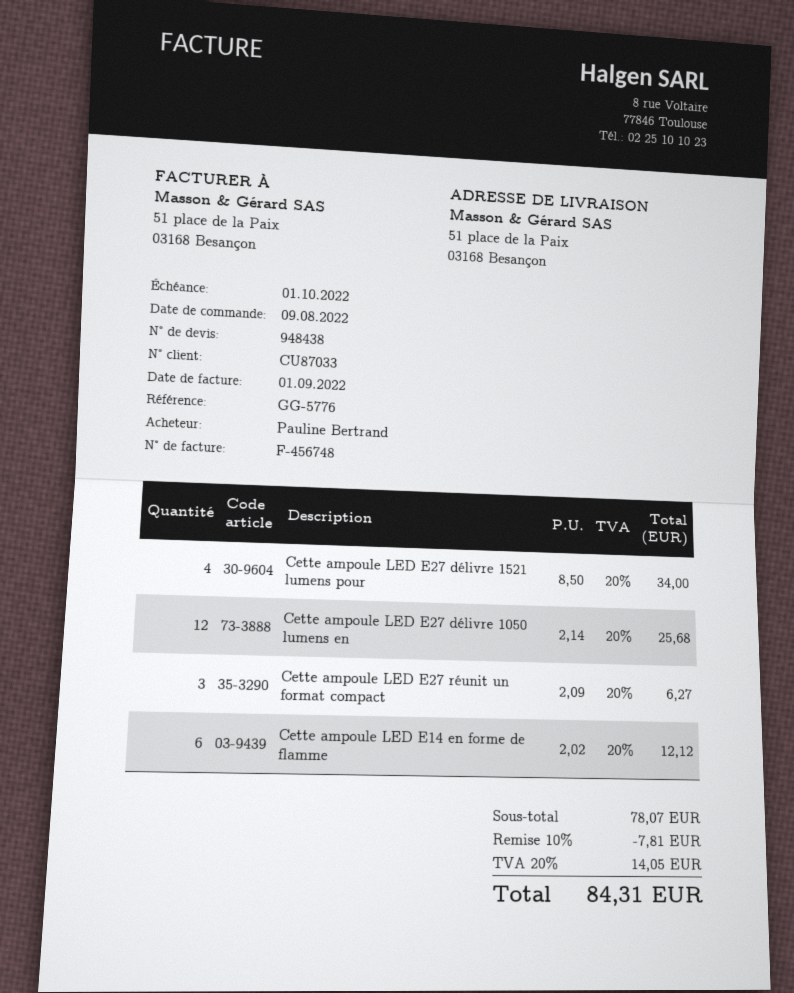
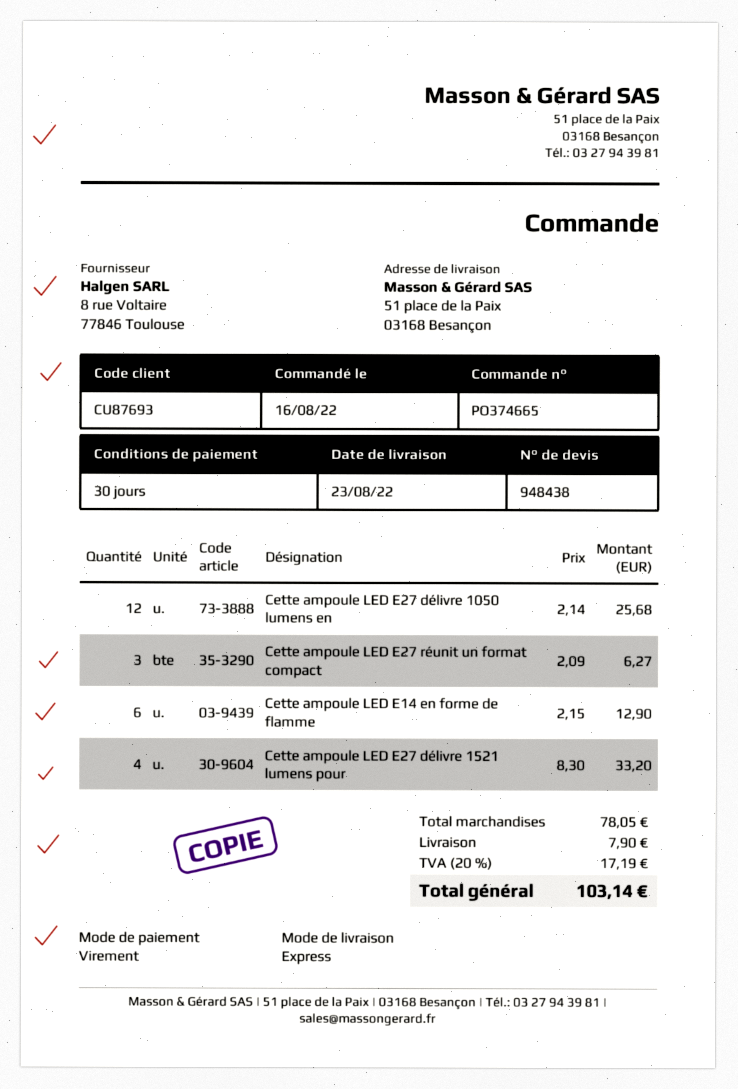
order date: 2022-08-09 -> 2022-08-16
customer number: CU87033 -> CU87693
Cette ampoule LED E27 délivre 1521 lumens pour: 4 x 8.50 = 34.00 -> 4 x 8.30 = 33.20
Cette ampoule LED E14 en forme de flamme: 6 x 2.02 = 12.12 -> 6 x 2.15 = 12.90
subtotal: 78.07 -> 78.05
discount: 10% = 7.81 -> none
shipping: none -> 7.90
tax: 20% = 14.05 -> 20% = 17.19
total: 84.31 -> 103.14

